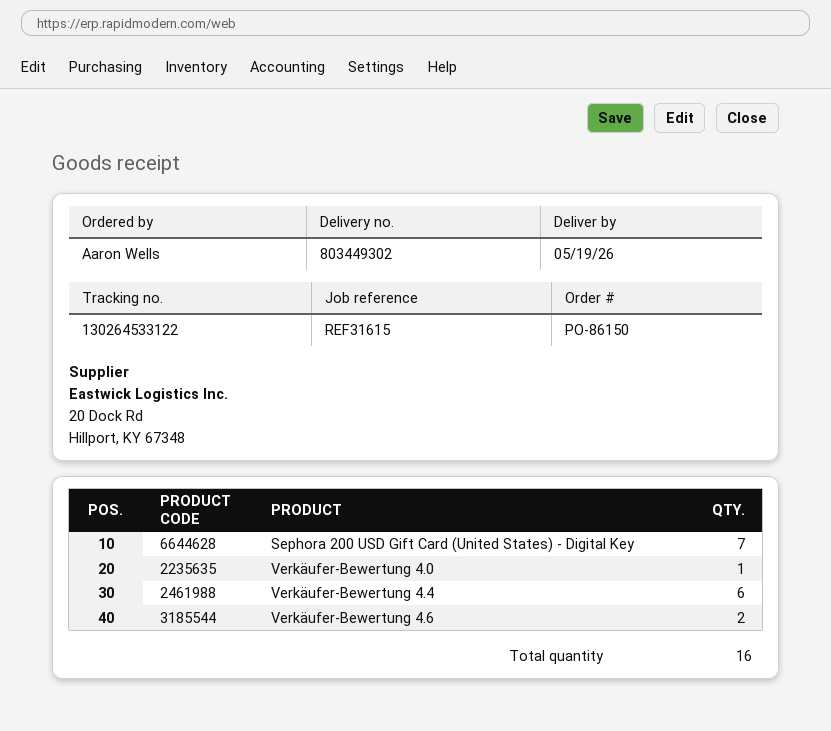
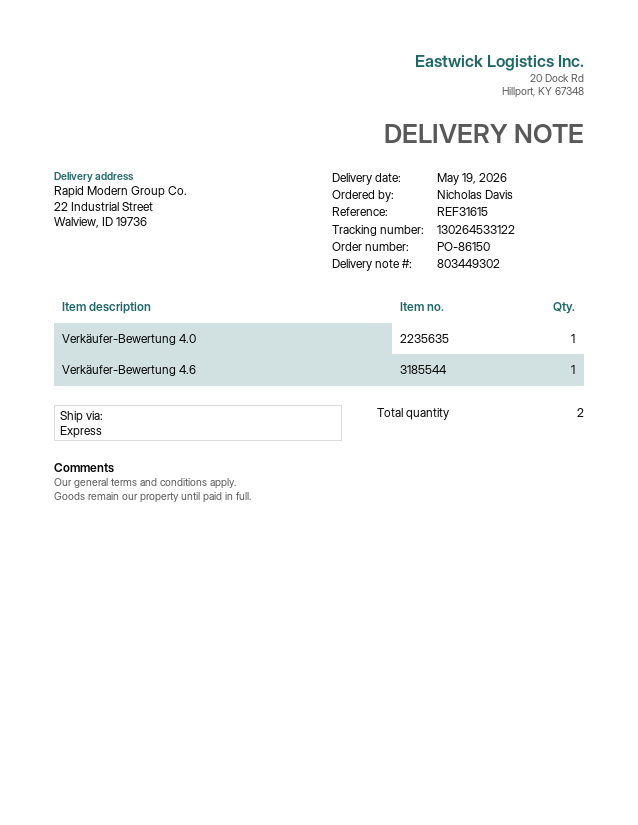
ordered by: Aaron Wells -> Nicholas Davis
Sephora 200 USD Gift Card (United States) - Digital Key: 7 -> none
Verkäufer-Bewertung 4.4: 6 -> none
Verkäufer-Bewertung 4.6: 2 -> 1
total quantity: 16 -> 2

